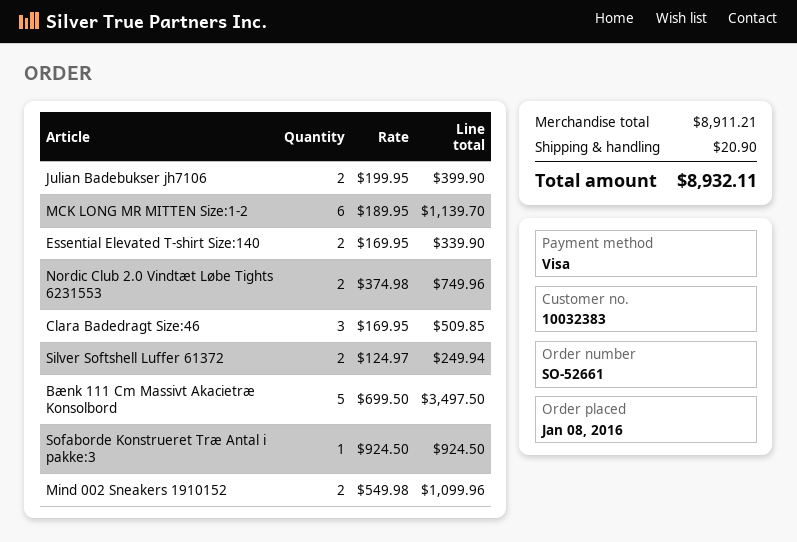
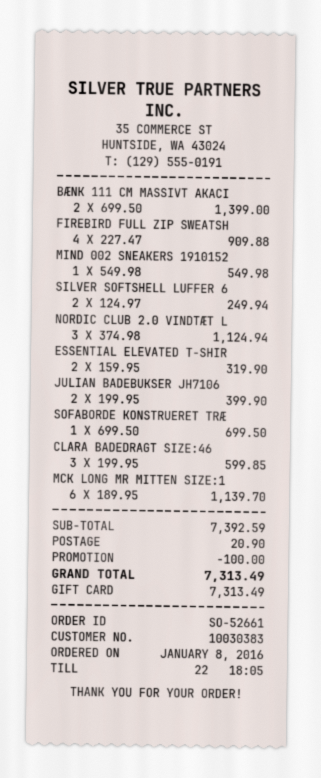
customer number: 10032383 -> 10030383
payment method: Visa -> gift card
Essential Elevated T-shirt Size:140: 2 x 169.95 = 339.90 -> 2 x 159.95 = 319.90
Nordic Club 2.0 Vindtæt Løbe Tights 6231553: 2 x 374.98 = 749.96 -> 3 x 374.98 = 1124.94
Clara Badedragt Size:46: 3 x 169.95 = 509.85 -> 3 x 199.95 = 599.85
Bænk 111 Cm Massivt Akacietræ Konsolbord: 5 x 699.50 = 3497.50 -> 2 x 699.50 = 1399.00
Sofaborde Konstrueret Træ Antal i pakke:3: 1 x 924.50 = 924.50 -> 1 x 699.50 = 699.50
Mind 002 Sneakers 1910152: 2 x 549.98 = 1099.96 -> 1 x 549.98 = 549.98
FIREBIRD FULL ZIP SWEATSH: none -> 4 x 227.47 = 909.88
subtotal: 8911.21 -> 7392.59
discount: none -> 100.00
total: 8932.11 -> 7313.49

